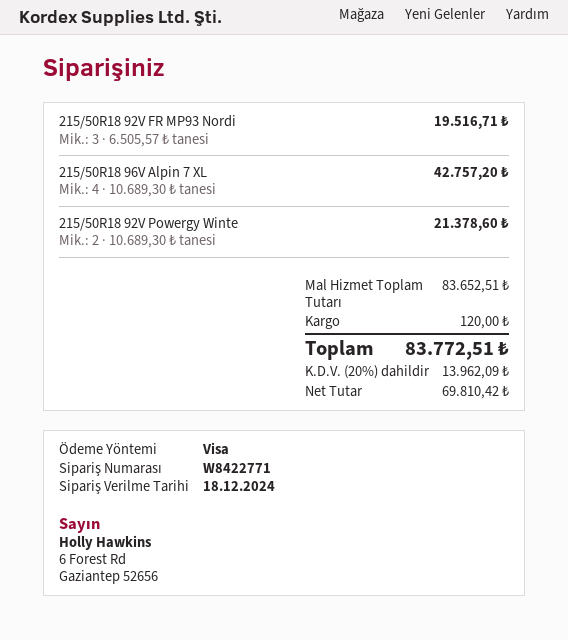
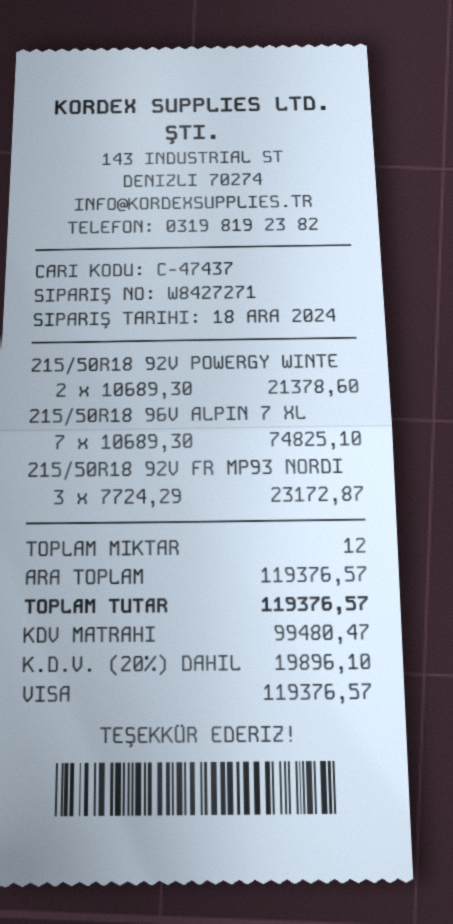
order number: W8422771 -> W8427271
215/50R18 92V FR MP93 Nordi: 3 x 6505.57 = 19516.71 -> 3 x 7724.29 = 23172.87
215/50R18 96V Alpin 7 XL: 4 x 10689.30 = 42757.20 -> 7 x 10689.30 = 74825.10
subtotal: 83652.51 -> 119376.57
shipping: 120.00 -> none
net: 69810.42 -> 99480.47
tax: 20% = 13962.09 -> 20% = 19896.10
total: 83772.51 -> 119376.57

